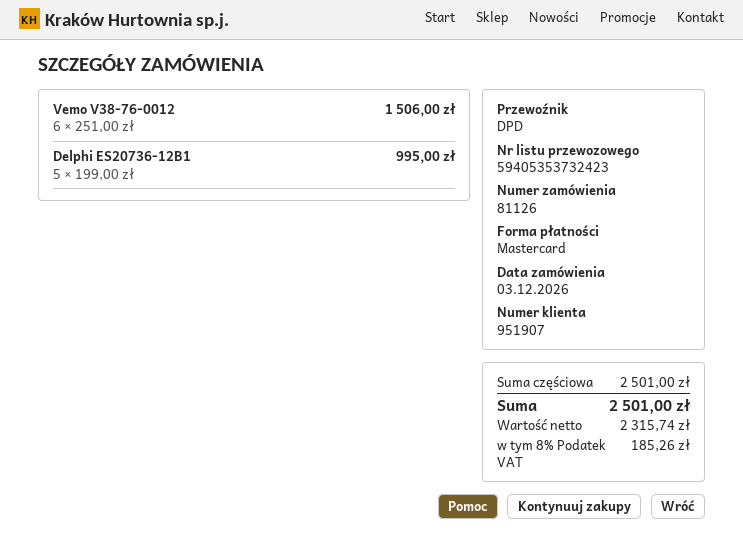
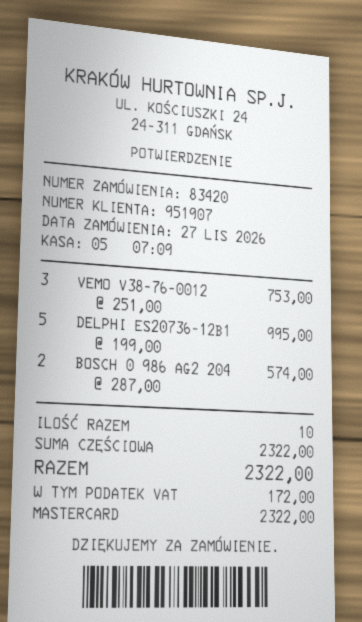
order number: 81126 -> 83420
order date: 2026-12-03 -> 2026-11-27
Vemo V38-76-0012: 6 x 251.00 = 1506.00 -> 3 x 251.00 = 753.00
BOSCH 0 986 AG2 204: none -> 2 x 287.00 = 574.00
subtotal: 2501.00 -> 2322.00
tax: 185.26 -> 172.00
total: 2501.00 -> 2322.00

